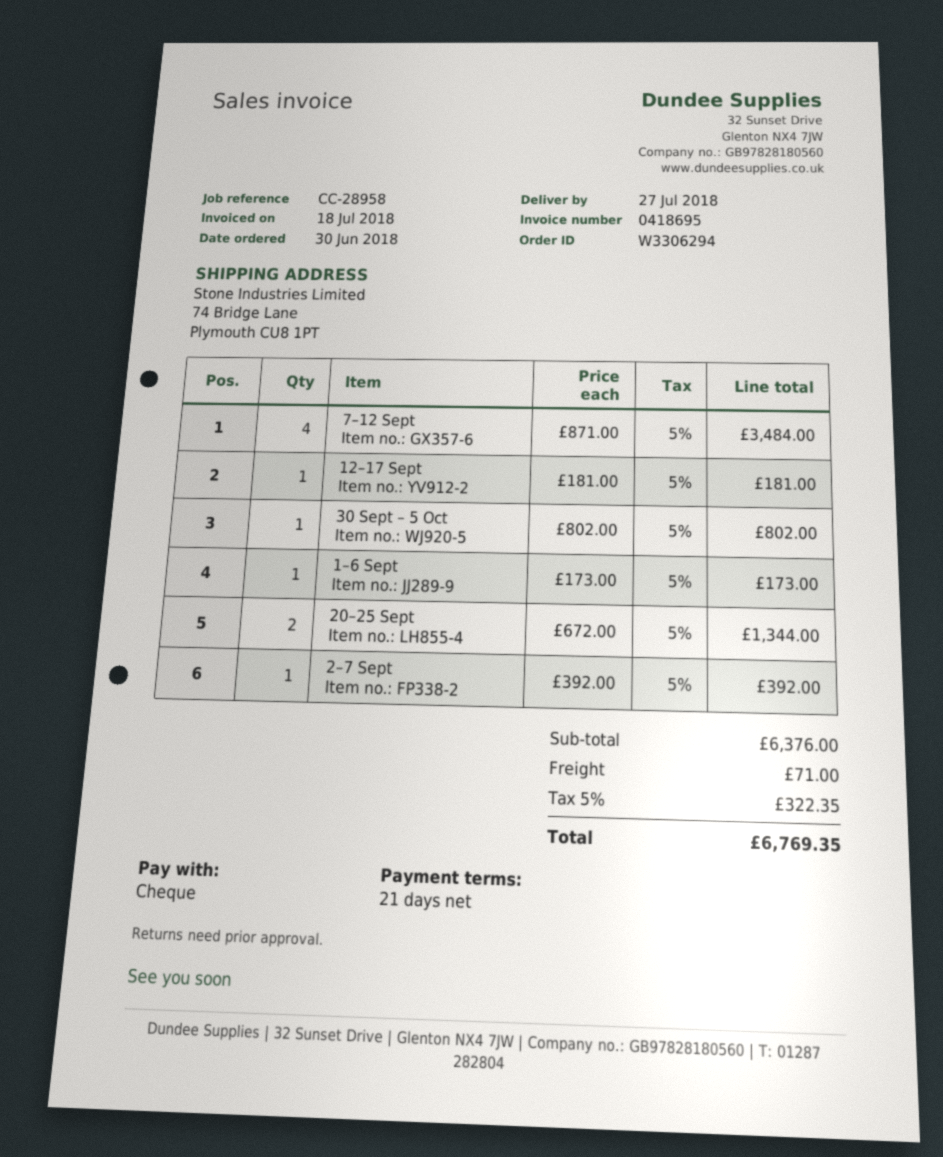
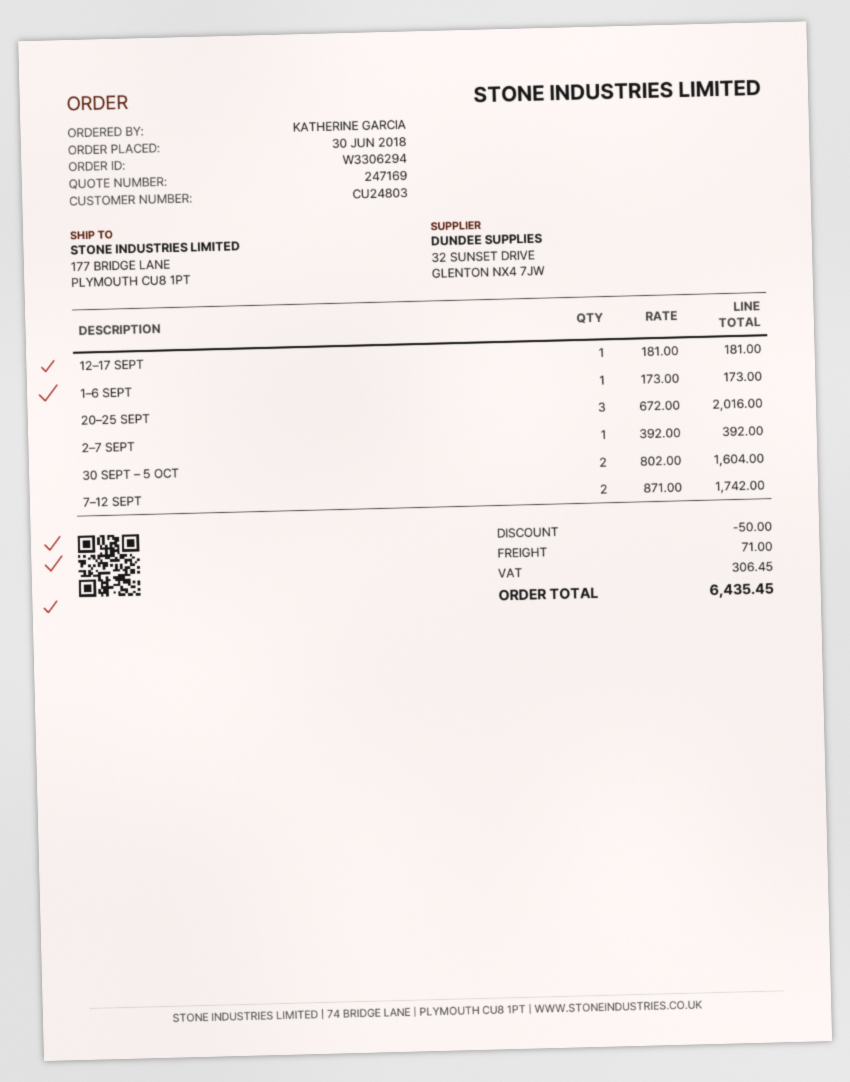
ship to: 74 Bridge Lane, Plymouth CU8 1PT -> 177 BRIDGE LANE, PLYMOUTH CU8 1PT
7–12 Sept: 4 x 871.00 = 3484.00 -> 2 x 871.00 = 1742.00
30 Sept – 5 Oct: 1 x 802.00 = 802.00 -> 2 x 802.00 = 1604.00
20–25 Sept: 2 x 672.00 = 1344.00 -> 3 x 672.00 = 2016.00
discount: none -> 50.00
tax: 322.35 -> 306.45
total: 6769.35 -> 6435.45

